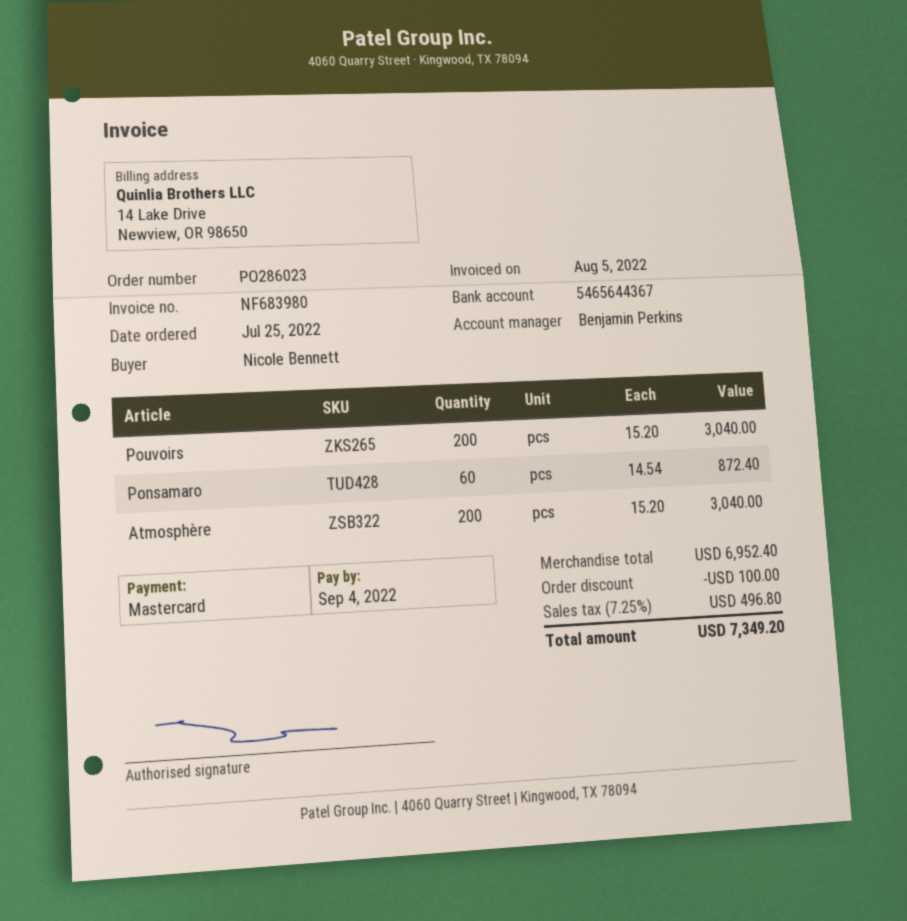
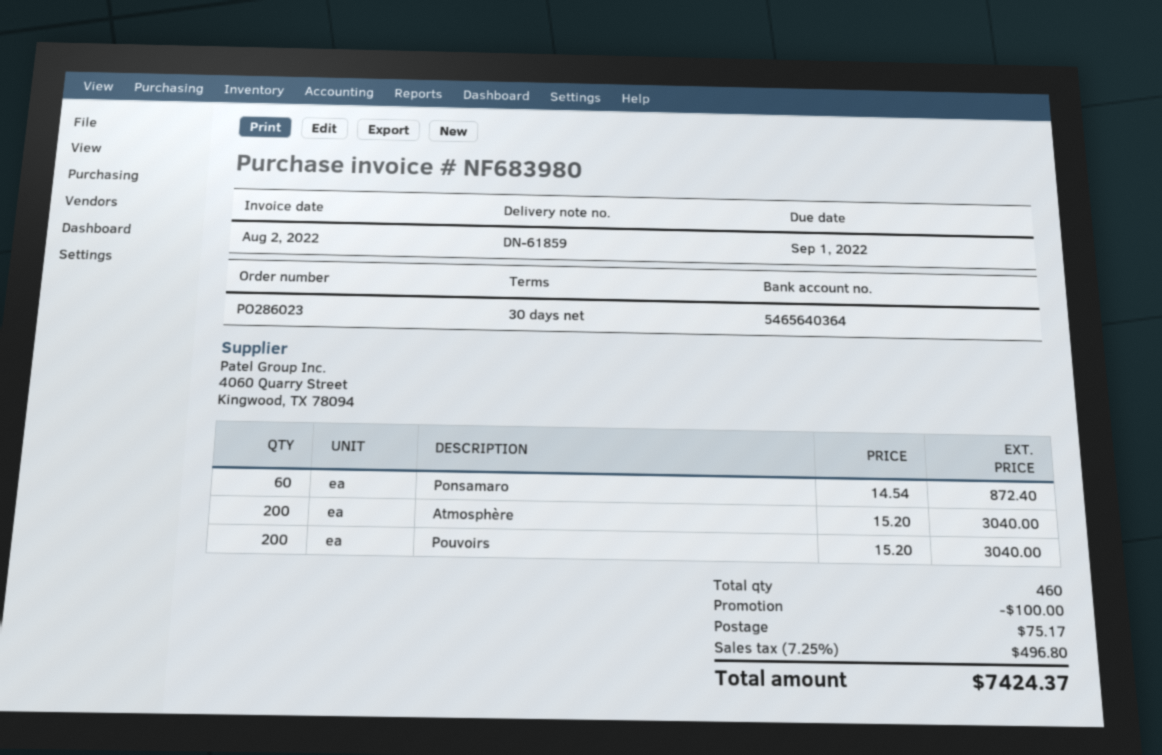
invoice date: 2022-08-05 -> 2022-08-02
due date: 2022-09-04 -> 2022-09-01
bank account: 5465644367 -> 5465640364
shipping: none -> 75.17
total: 7349.20 -> 7424.37

